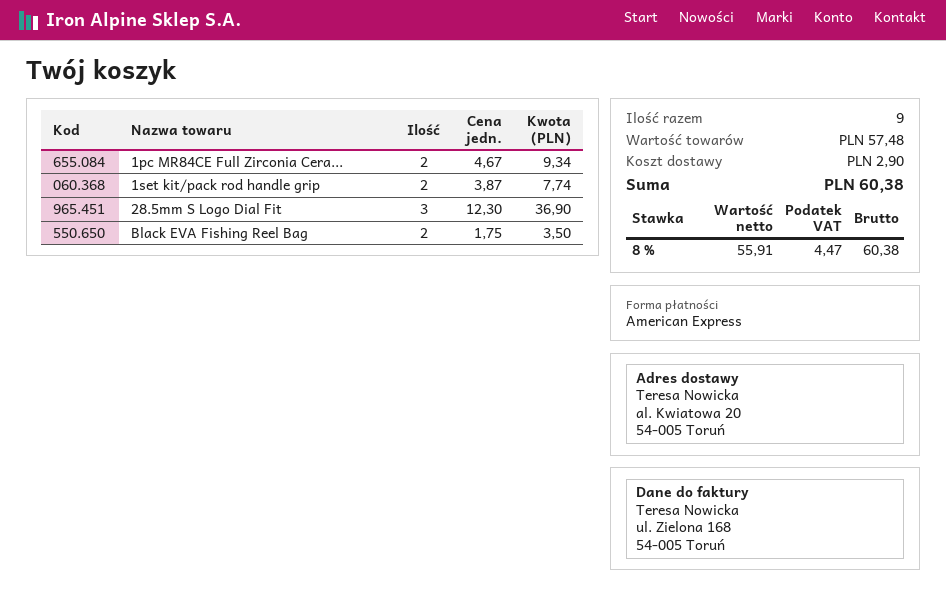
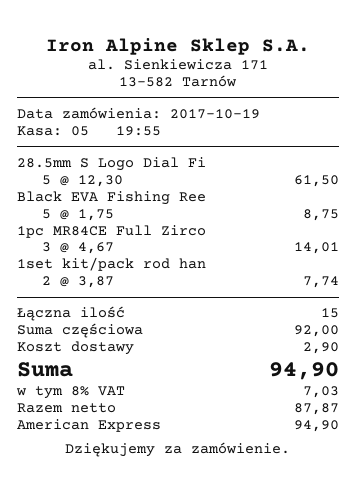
1pc MR84CE Full Zirconia Cera...: 2 x 4.67 = 9.34 -> 3 x 4.67 = 14.01
28.5mm S Logo Dial Fit: 3 x 12.30 = 36.90 -> 5 x 12.30 = 61.50
Black EVA Fishing Reel Bag: 2 x 1.75 = 3.50 -> 5 x 1.75 = 8.75
total quantity: 9 -> 15
subtotal: 57.48 -> 92.00
net: 55.91 -> 87.87
tax: 8% = 4.47 -> 8% = 7.03
total: 60.38 -> 94.90

